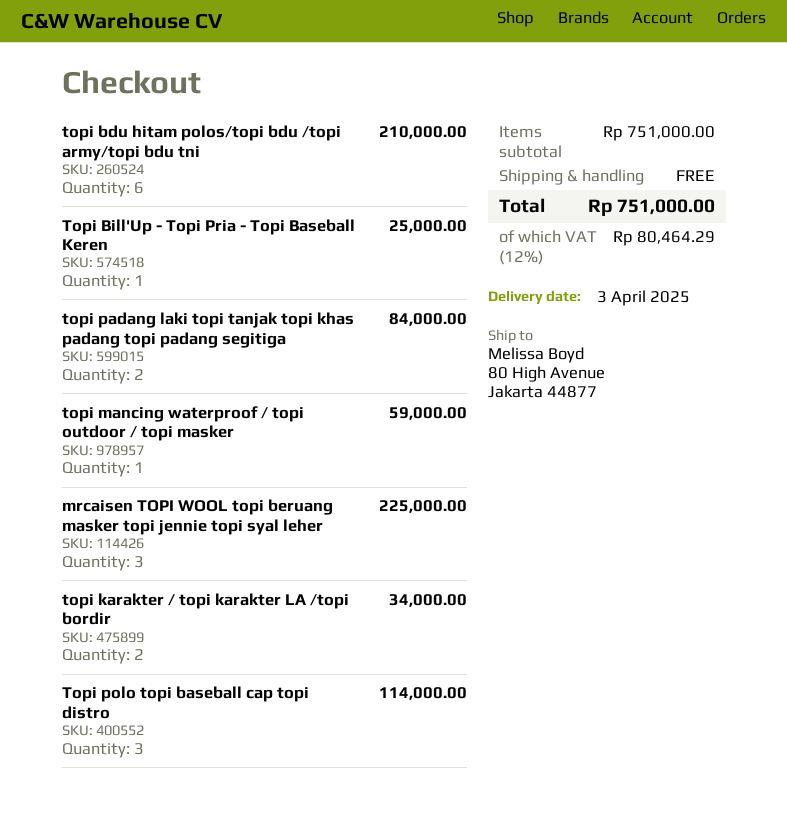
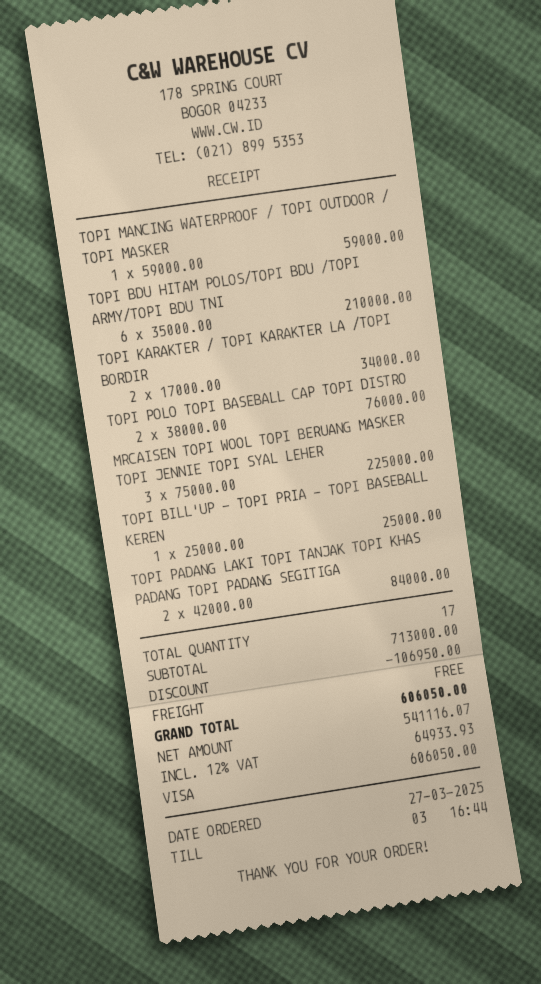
Topi polo topi baseball cap topi distro: 3 for 114000.00 -> 2 for 76000.00
subtotal: 751000.00 -> 713000.00
discount: none -> 106950.00
tax: 12% = 80464.29 -> 12% = 64933.93
total: 751000.00 -> 606050.00

